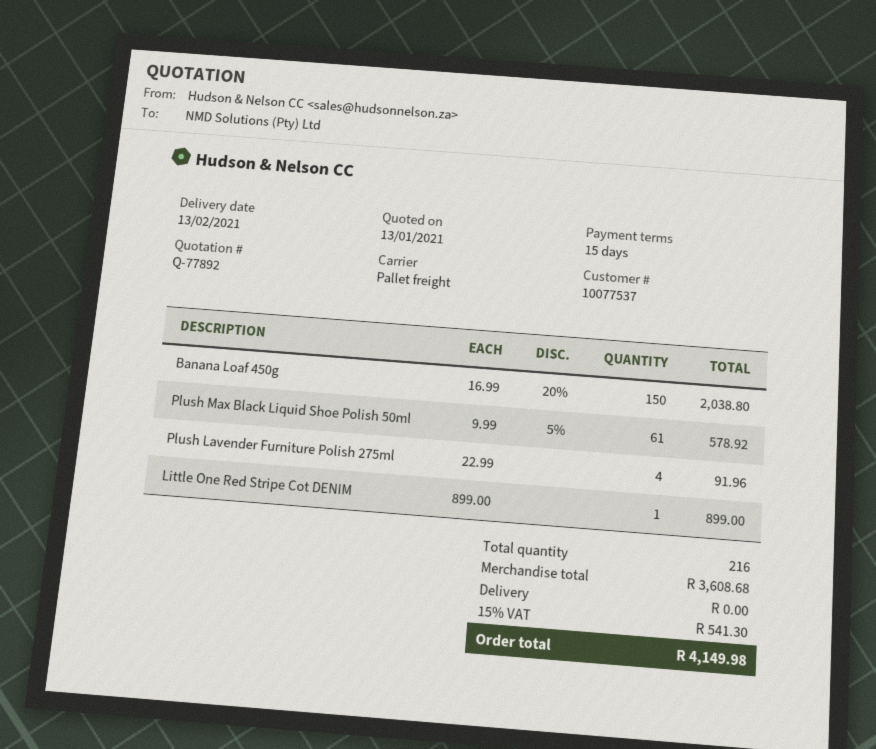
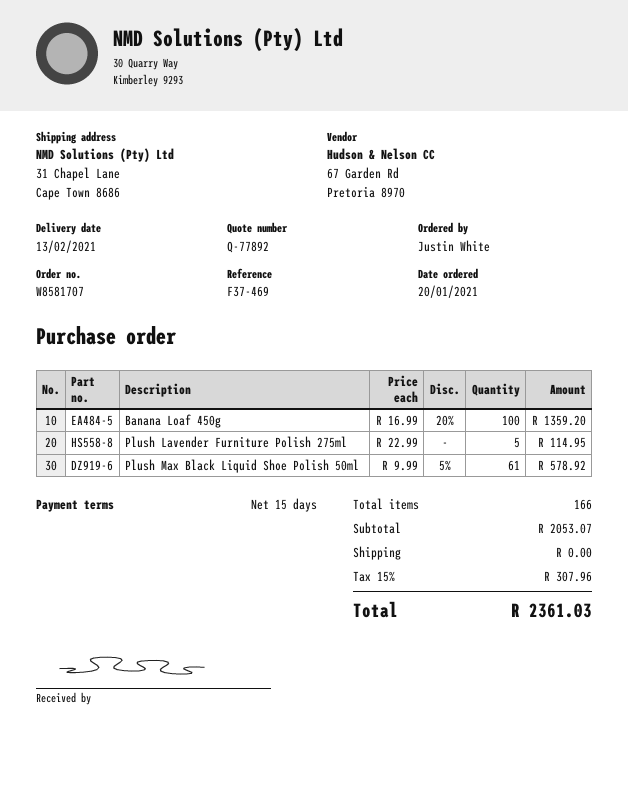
Banana Loaf 450g: 150 x 16.99 - 20% = 2038.80 -> 100 x 16.99 - 20% = 1359.20
Plush Lavender Furniture Polish 275ml: 4 x 22.99 = 91.96 -> 5 x 22.99 = 114.95
Little One Red Stripe Cot DENIM: 1 x 899.00 = 899.00 -> none
total quantity: 216 -> 166
subtotal: 3608.68 -> 2053.07
tax: 15% = 541.30 -> 15% = 307.96
total: 4149.98 -> 2361.03

